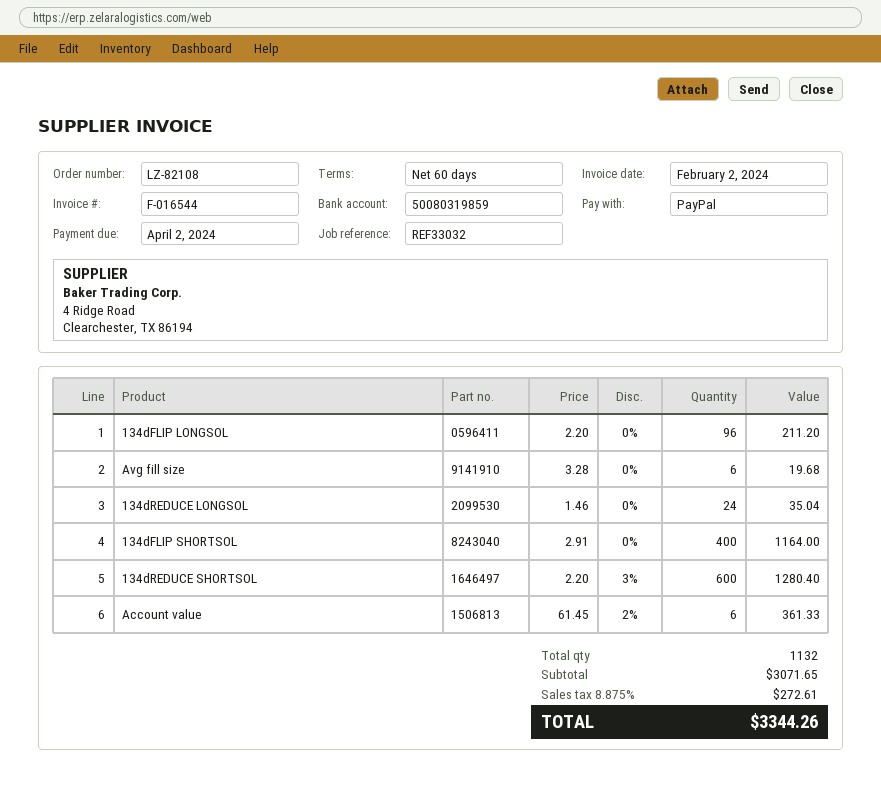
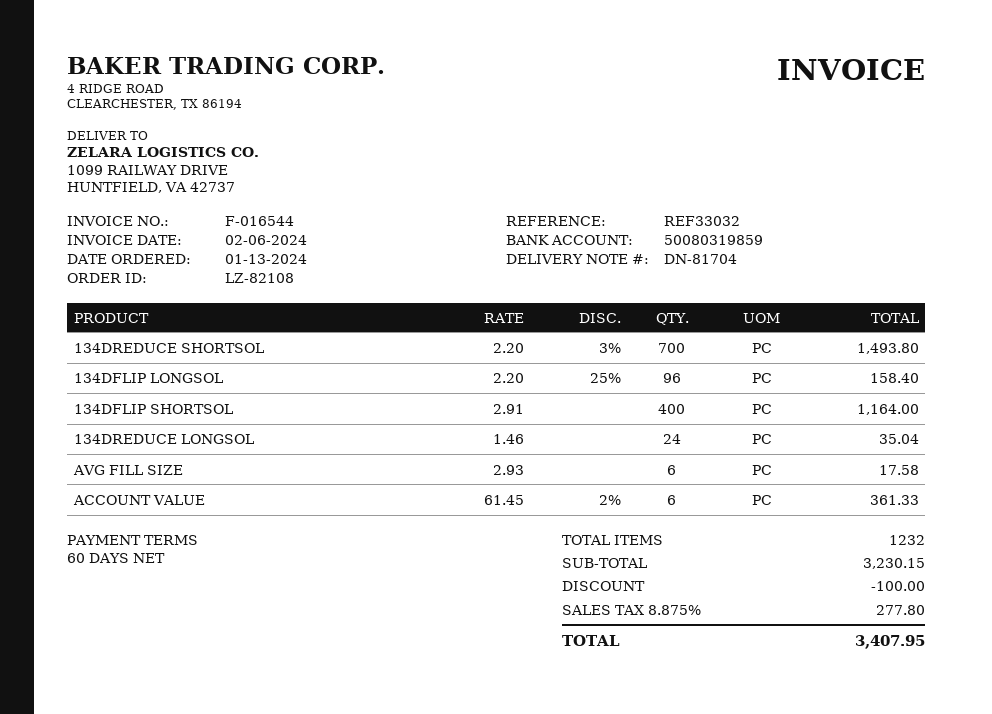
invoice date: 2024-02-02 -> 2024-02-06
134dFLIP LONGSOL: 96 x 2.20 = 211.20 -> 96 x 2.20 - 25% = 158.40
Avg fill size: 6 x 3.28 = 19.68 -> 6 x 2.93 = 17.58
134dREDUCE SHORTSOL: 600 x 2.20 - 3% = 1280.40 -> 700 x 2.20 - 3% = 1493.80
total quantity: 1132 -> 1232
subtotal: 3071.65 -> 3230.15
discount: none -> 100.00
tax: 8.875% = 272.61 -> 8.875% = 277.80
total: 3344.26 -> 3407.95

